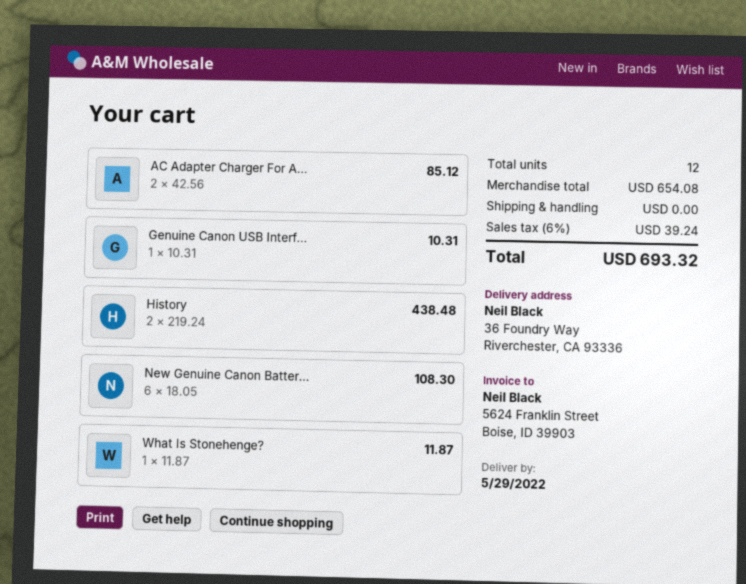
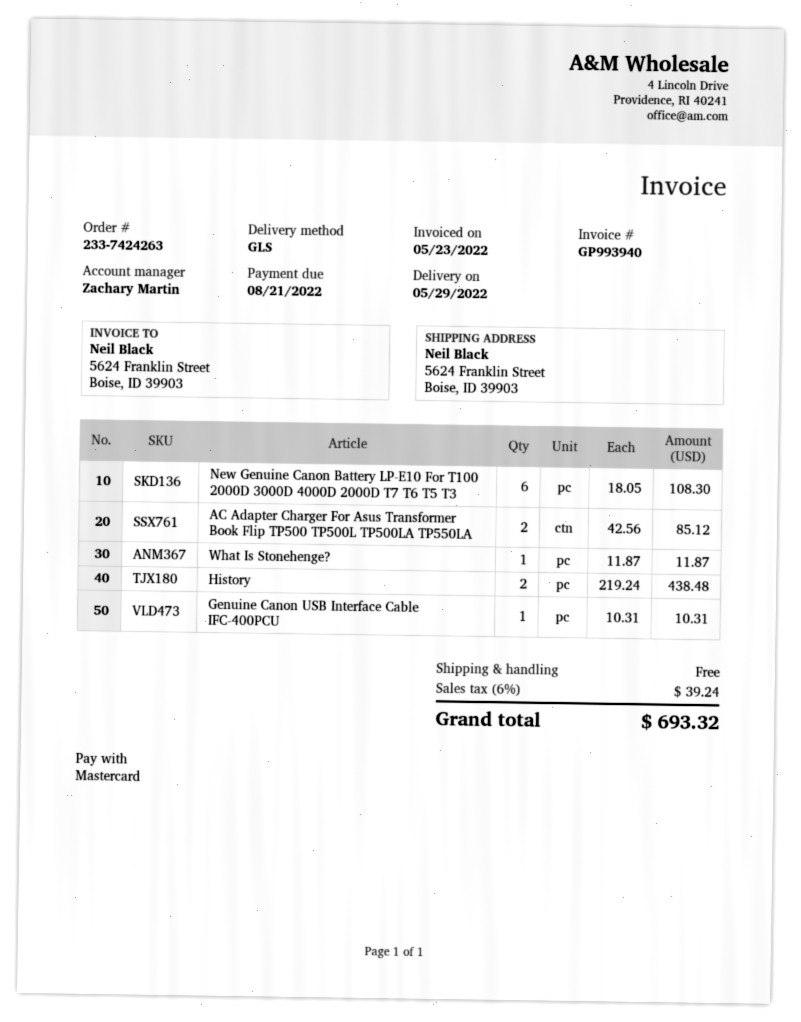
ship to: 36 Foundry Way, Riverchester, CA 93336 -> 5624 Franklin Street, Boise, ID 39903

